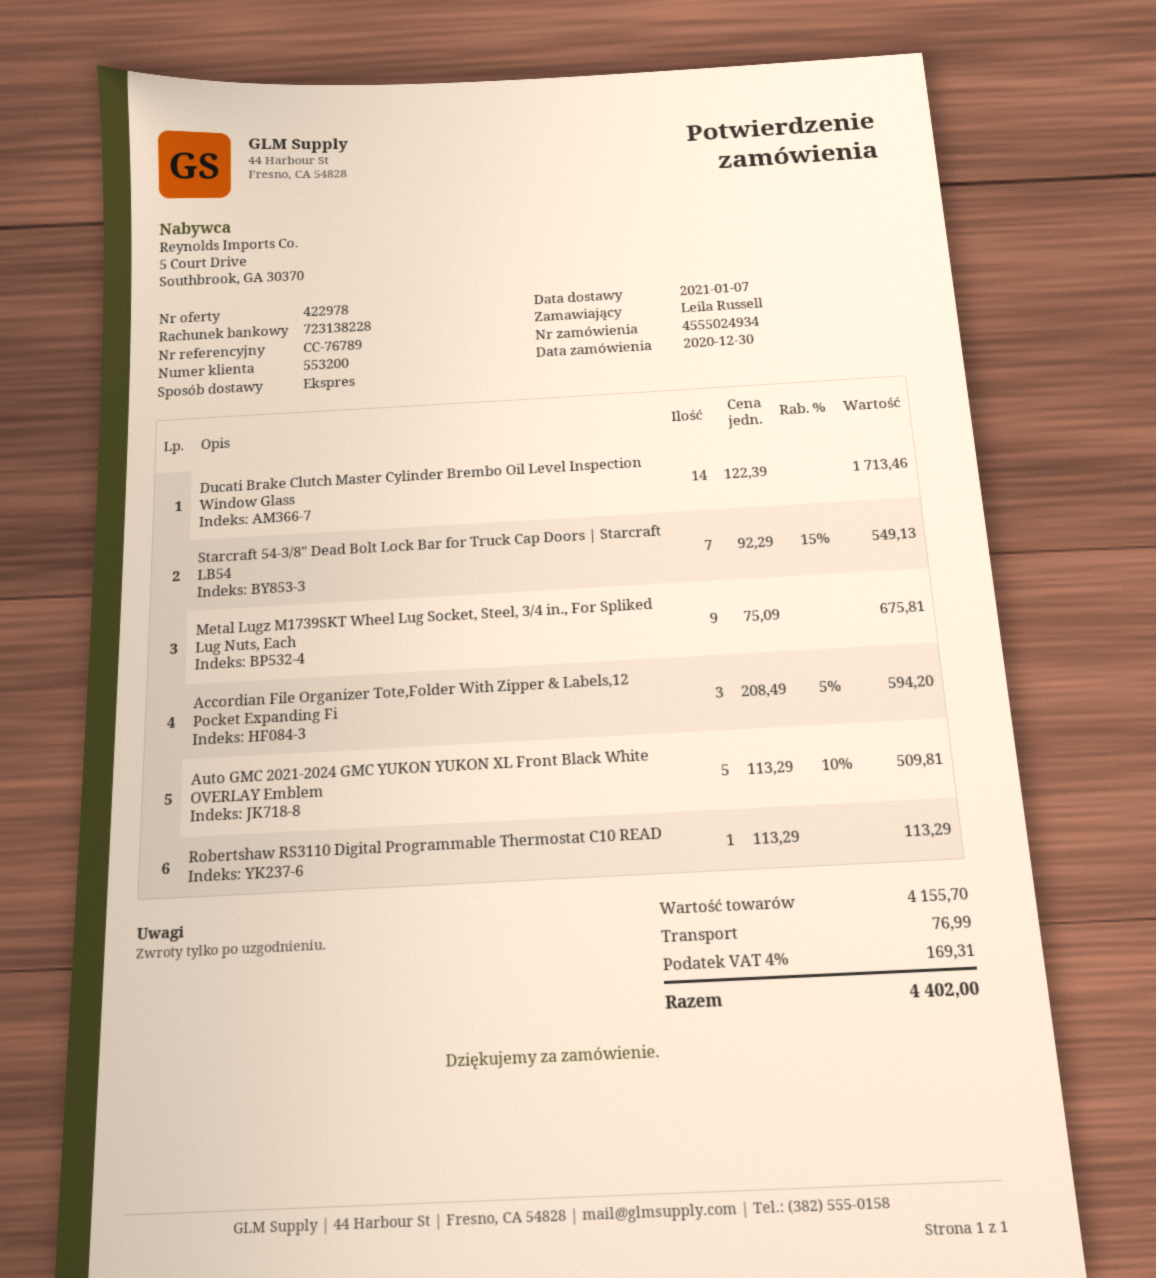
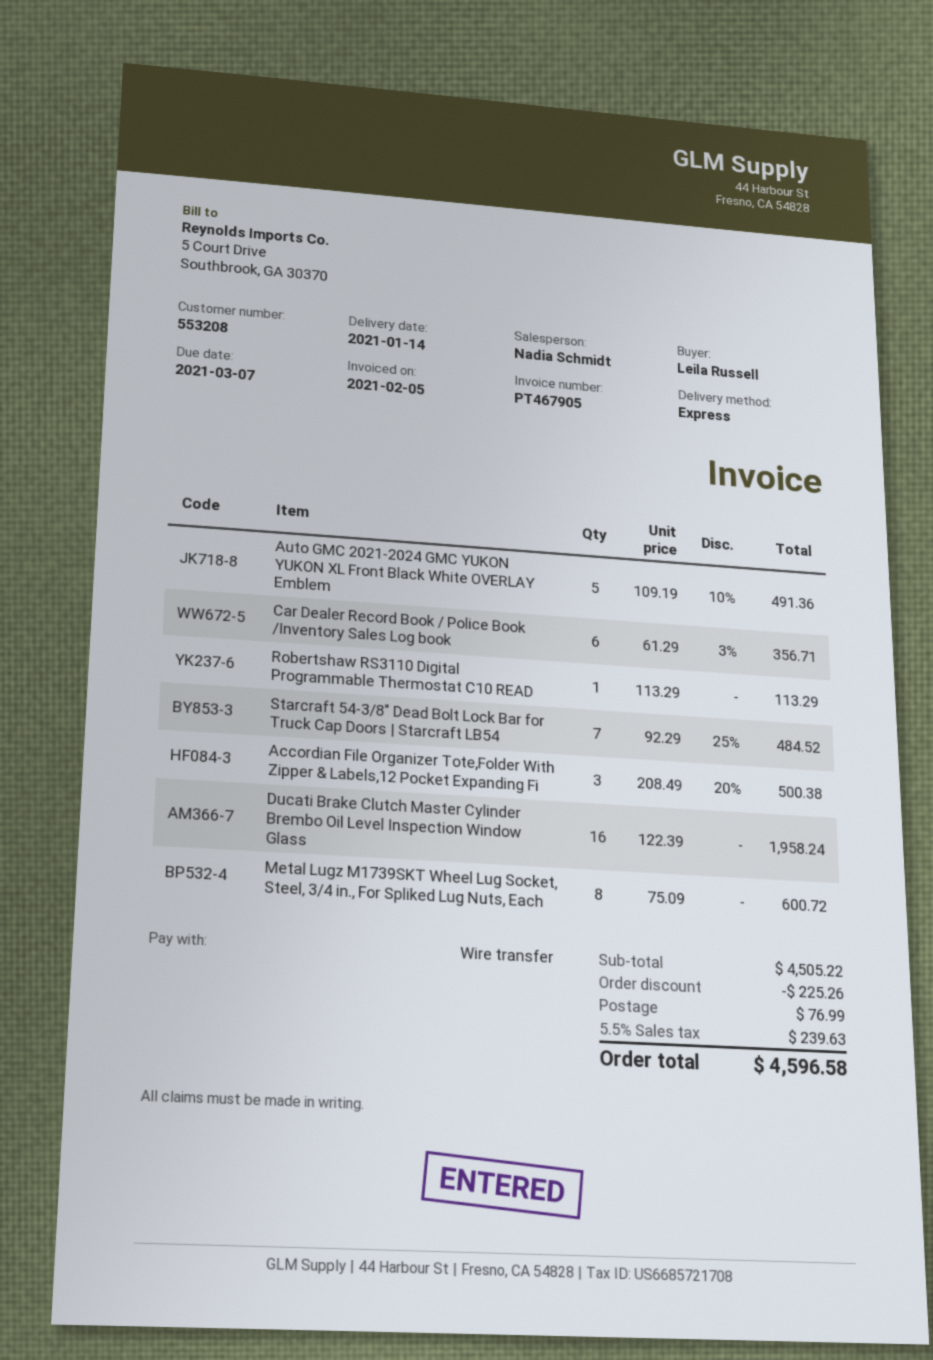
delivery date: 2021-01-07 -> 2021-01-14
customer number: 553200 -> 553208
Ducati Brake Clutch Master Cylinder Brembo Oil Level Inspection Window Glass: 14 x 122.39 = 1713.46 -> 16 x 122.39 = 1958.24
Starcraft 54-3/8" Dead Bolt Lock Bar for Truck Cap Doors | Starcraft LB54: 7 x 92.29 - 15% = 549.13 -> 7 x 92.29 - 25% = 484.52
Metal Lugz M1739SKT Wheel Lug Socket, Steel, 3/4 in., For Spliked Lug Nuts, Each: 9 x 75.09 = 675.81 -> 8 x 75.09 = 600.72
Accordian File Organizer Tote,Folder With Zipper & Labels,12 Pocket Expanding Fi: 3 x 208.49 - 5% = 594.20 -> 3 x 208.49 - 20% = 500.38
Auto GMC 2021-2024 GMC YUKON YUKON XL Front Black White OVERLAY Emblem: 5 x 113.29 - 10% = 509.81 -> 5 x 109.19 - 10% = 491.36
Car Dealer Record Book / Police Book /Inventory Sales Log book: none -> 6 x 61.29 - 3% = 356.71
subtotal: 4155.70 -> 4505.22
discount: none -> 225.26
tax: 4% = 169.31 -> 5.5% = 239.63
total: 4402.00 -> 4596.58

